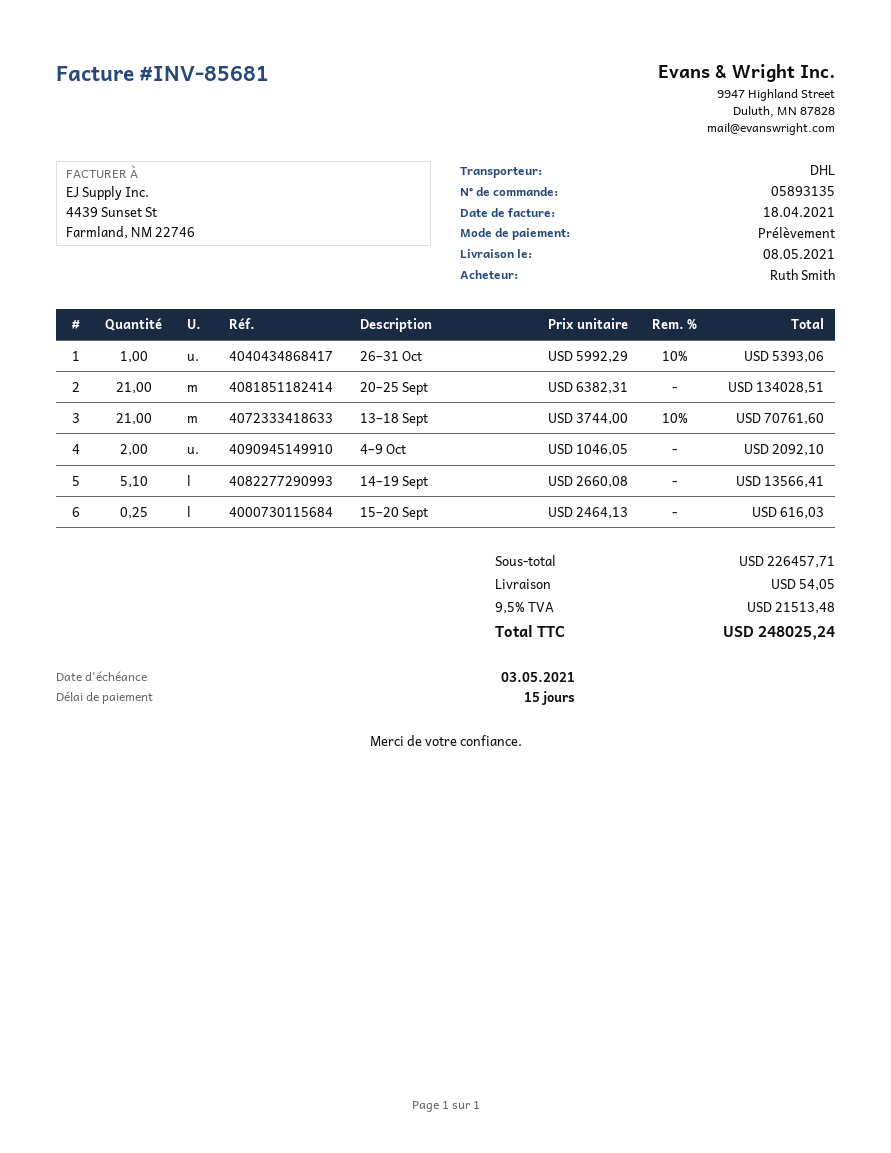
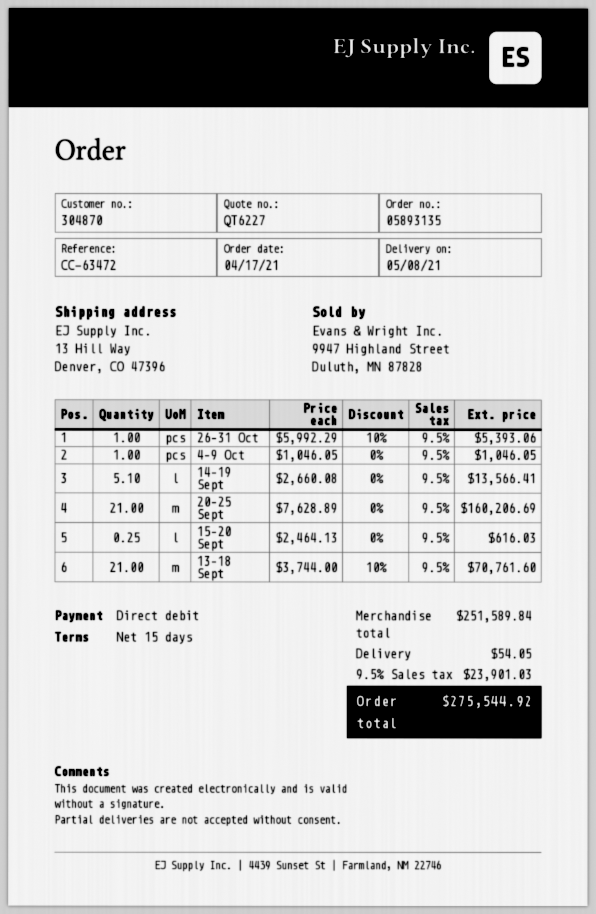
20–25 Sept: 21 x 6382.31 = 134028.51 -> 21 x 7628.89 = 160206.69
4–9 Oct: 2 x 1046.05 = 2092.10 -> 1 x 1046.05 = 1046.05
subtotal: 226457.71 -> 251589.84
tax: 9.5% = 21513.48 -> 9.5% = 23901.03
total: 248025.24 -> 275544.92

